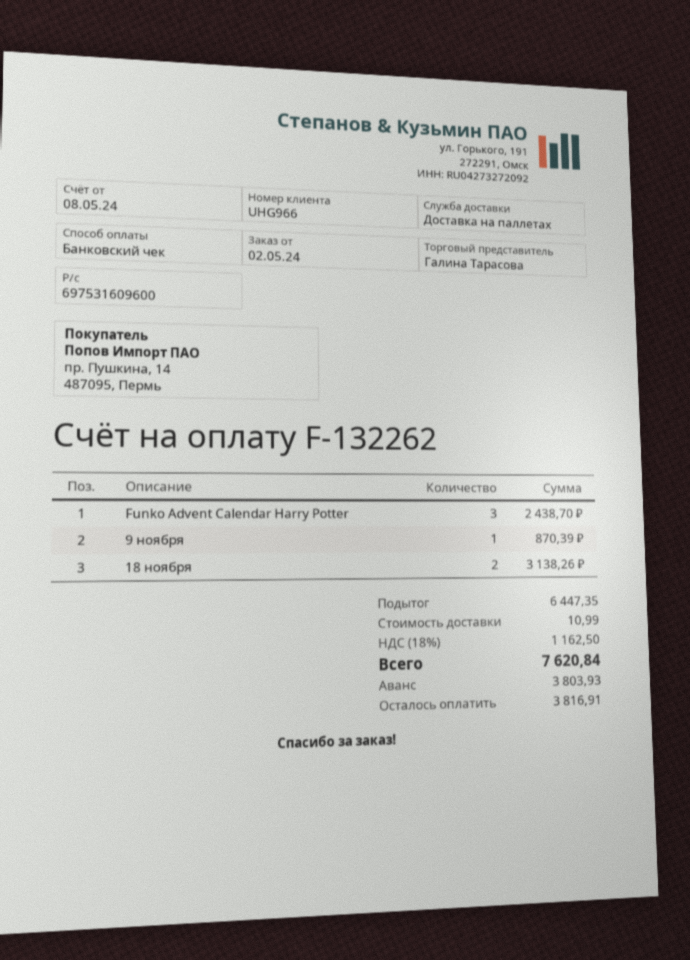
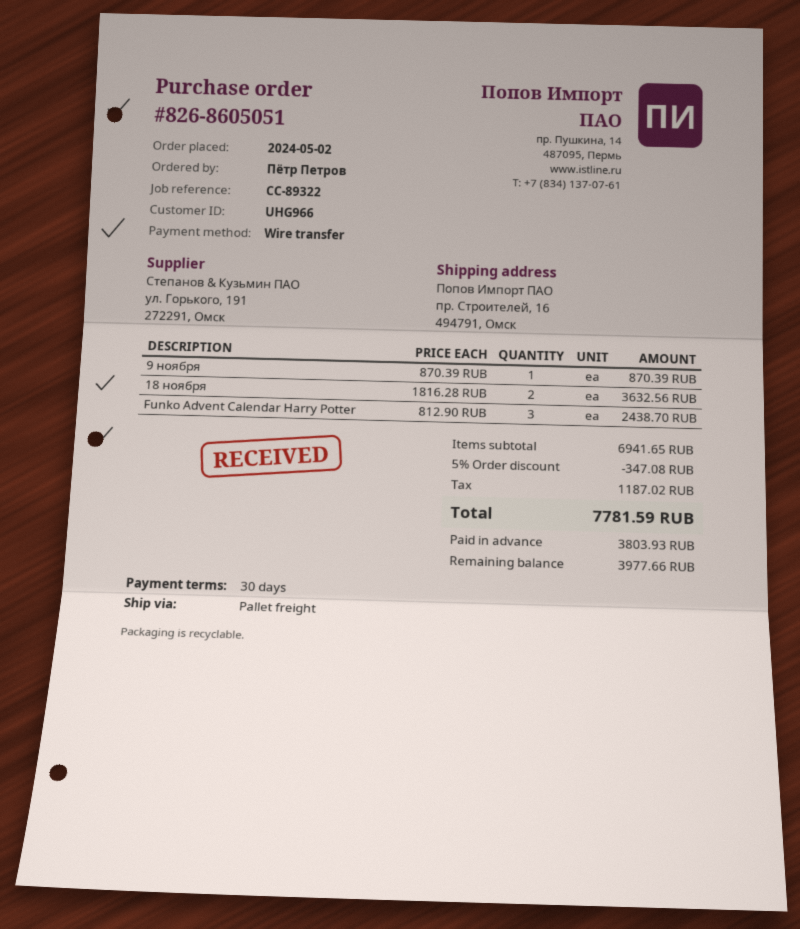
payment method: cheque -> bank transfer
18 ноября: 2 for 3138.26 -> 2 for 3632.56
subtotal: 6447.35 -> 6941.65
discount: none -> 5% = 347.08
shipping: 10.99 -> none
tax: 1162.50 -> 1187.02
total: 7620.84 -> 7781.59
balance: 3816.91 -> 3977.66

